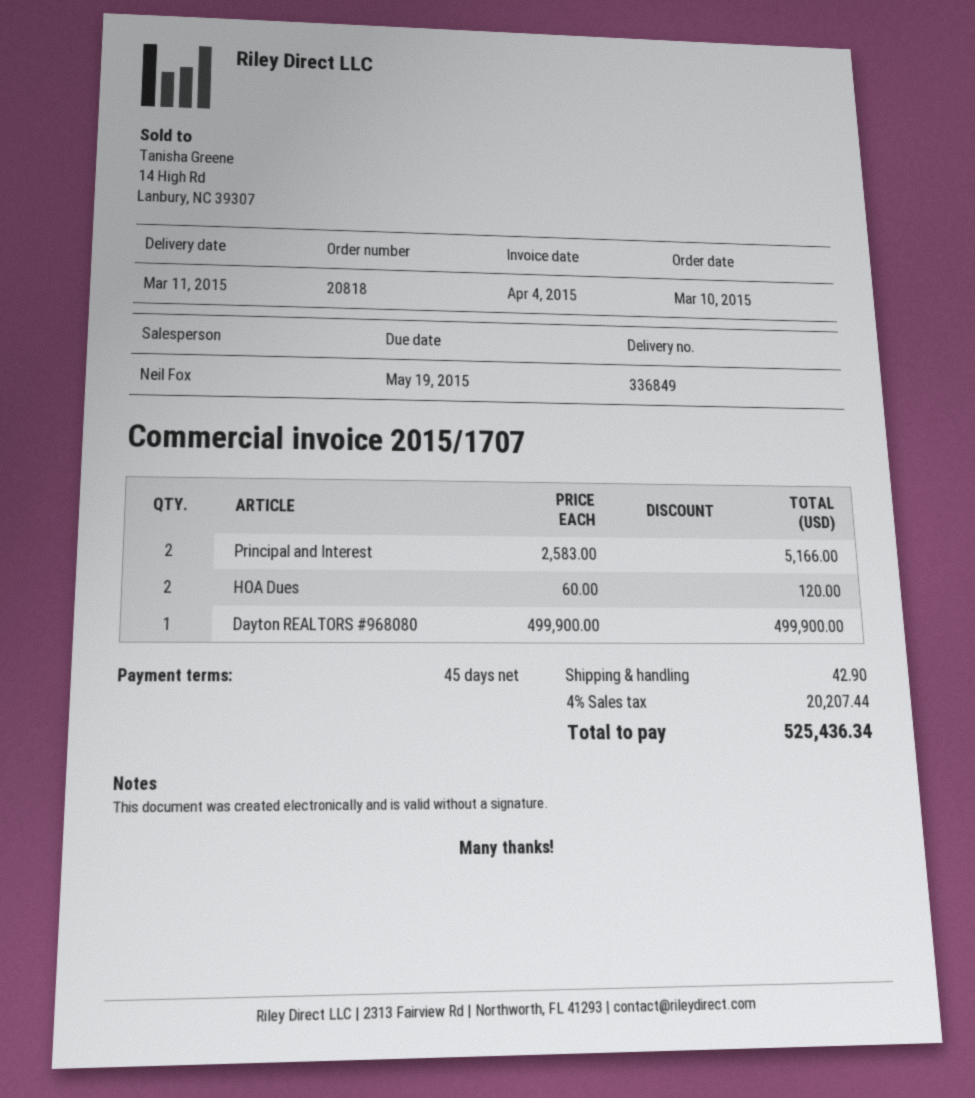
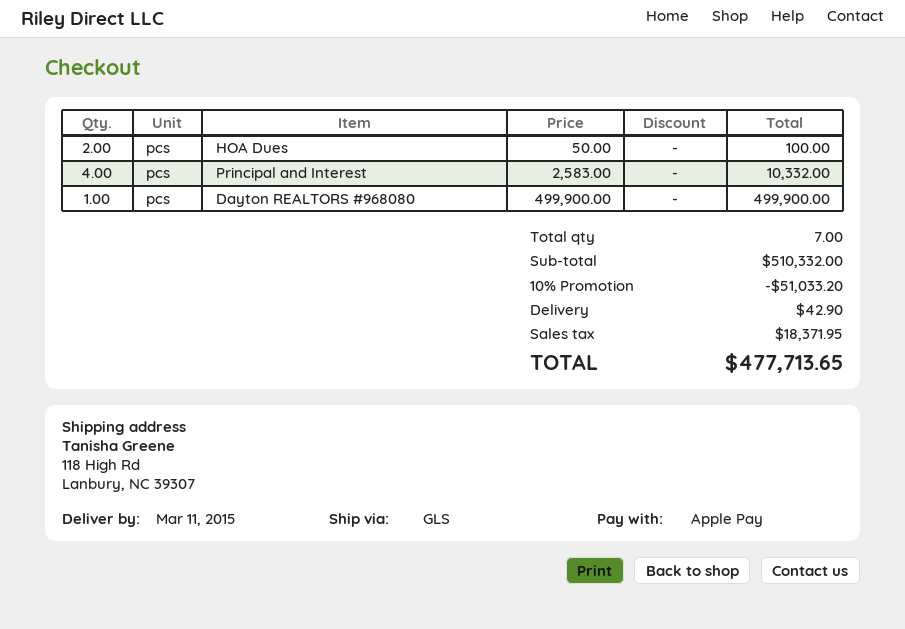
Principal and Interest: 2 x 2583.00 = 5166.00 -> 4 x 2583.00 = 10332.00
HOA Dues: 2 x 60.00 = 120.00 -> 2 x 50.00 = 100.00
discount: none -> 10% = 51033.20
tax: 20207.44 -> 18371.95
total: 525436.34 -> 477713.65

